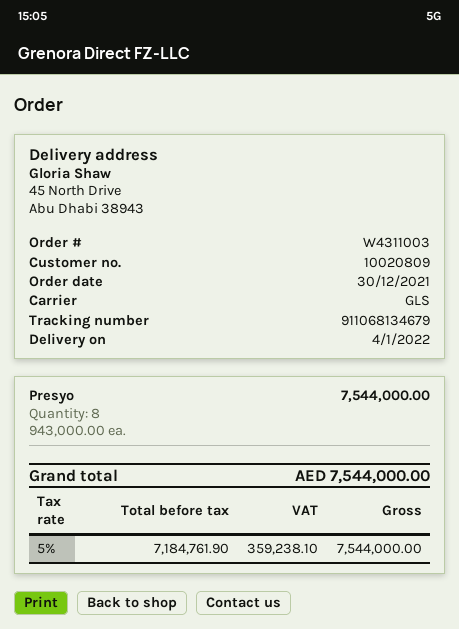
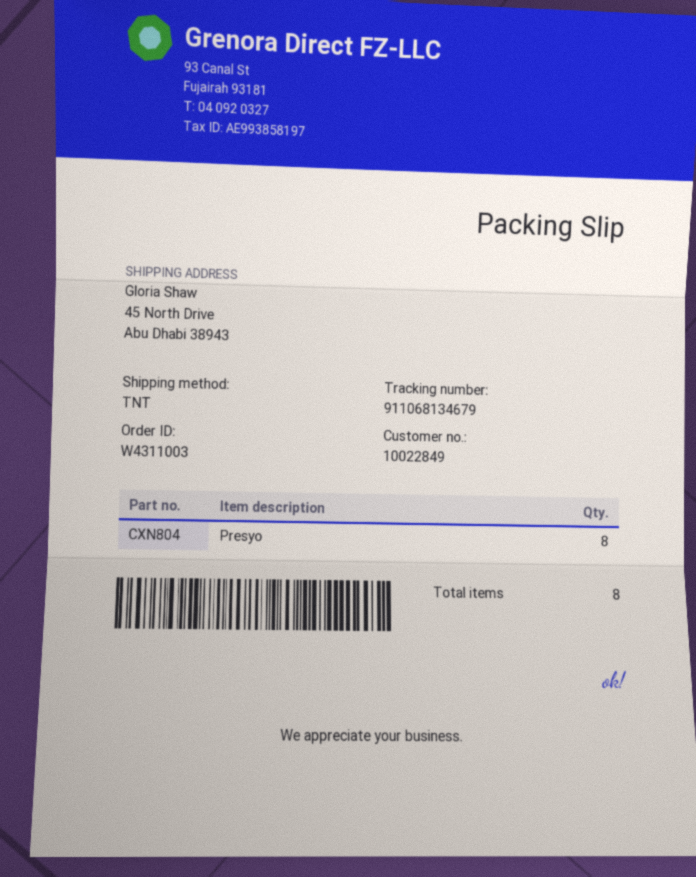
customer number: 10020809 -> 10022849
shipping method: GLS -> TNT

